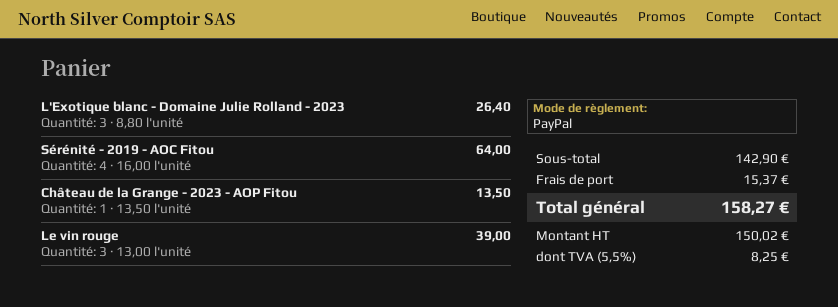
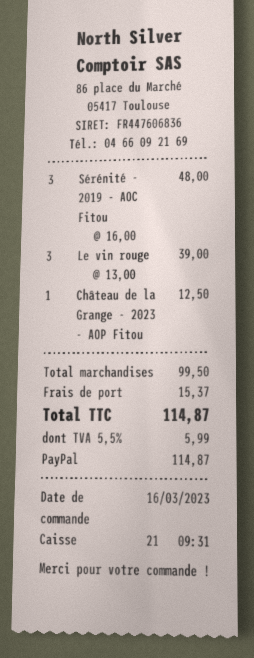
L'Exotique blanc - Domaine Julie Rolland - 2023: 3 x 8.80 = 26.40 -> none
Sérénité - 2019 - AOC Fitou: 4 x 16.00 = 64.00 -> 3 x 16.00 = 48.00
Château de la Grange - 2023 - AOP Fitou: 1 x 13.50 = 13.50 -> 1 x 12.50 = 12.50
subtotal: 142.90 -> 99.50
tax: 5.5% = 8.25 -> 5.5% = 5.99
total: 158.27 -> 114.87

